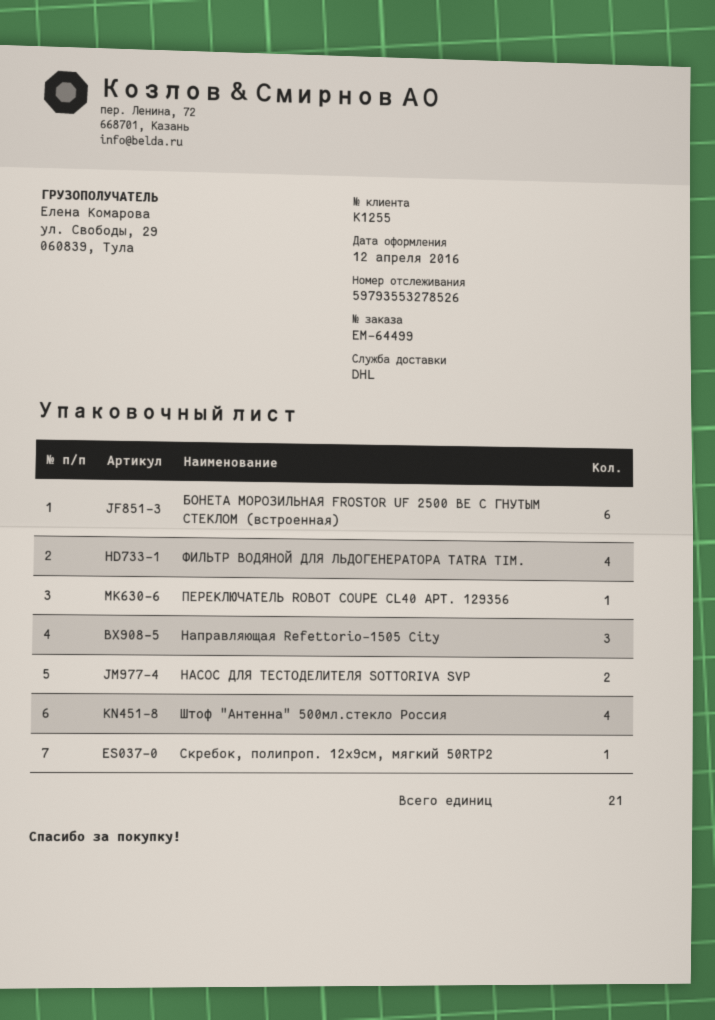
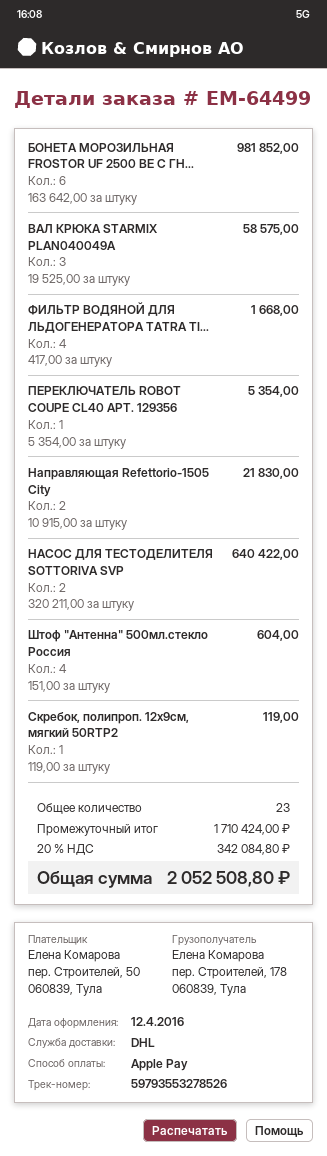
ship to: ул. Свободы, 29, 060839, Тула -> пер. Строителей, 178, 060839, Тула
Направляющая Refettorio-1505 City: 3 -> 2
ВАЛ КРЮКА STARMIX PLAN040049A: none -> 3
total quantity: 21 -> 23

